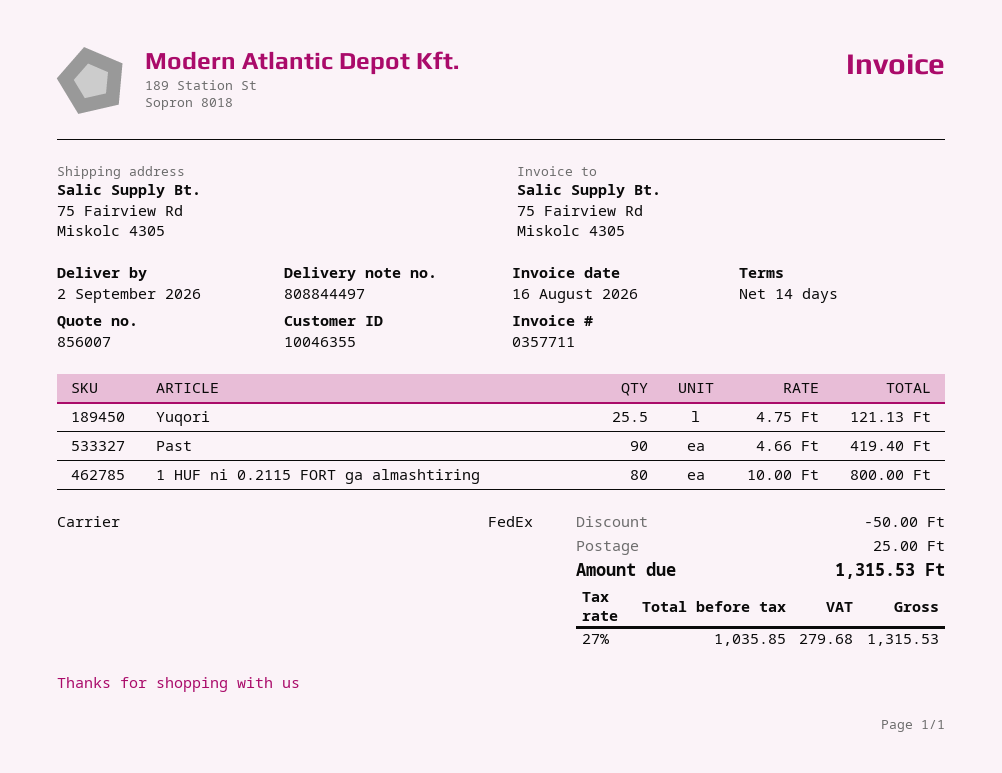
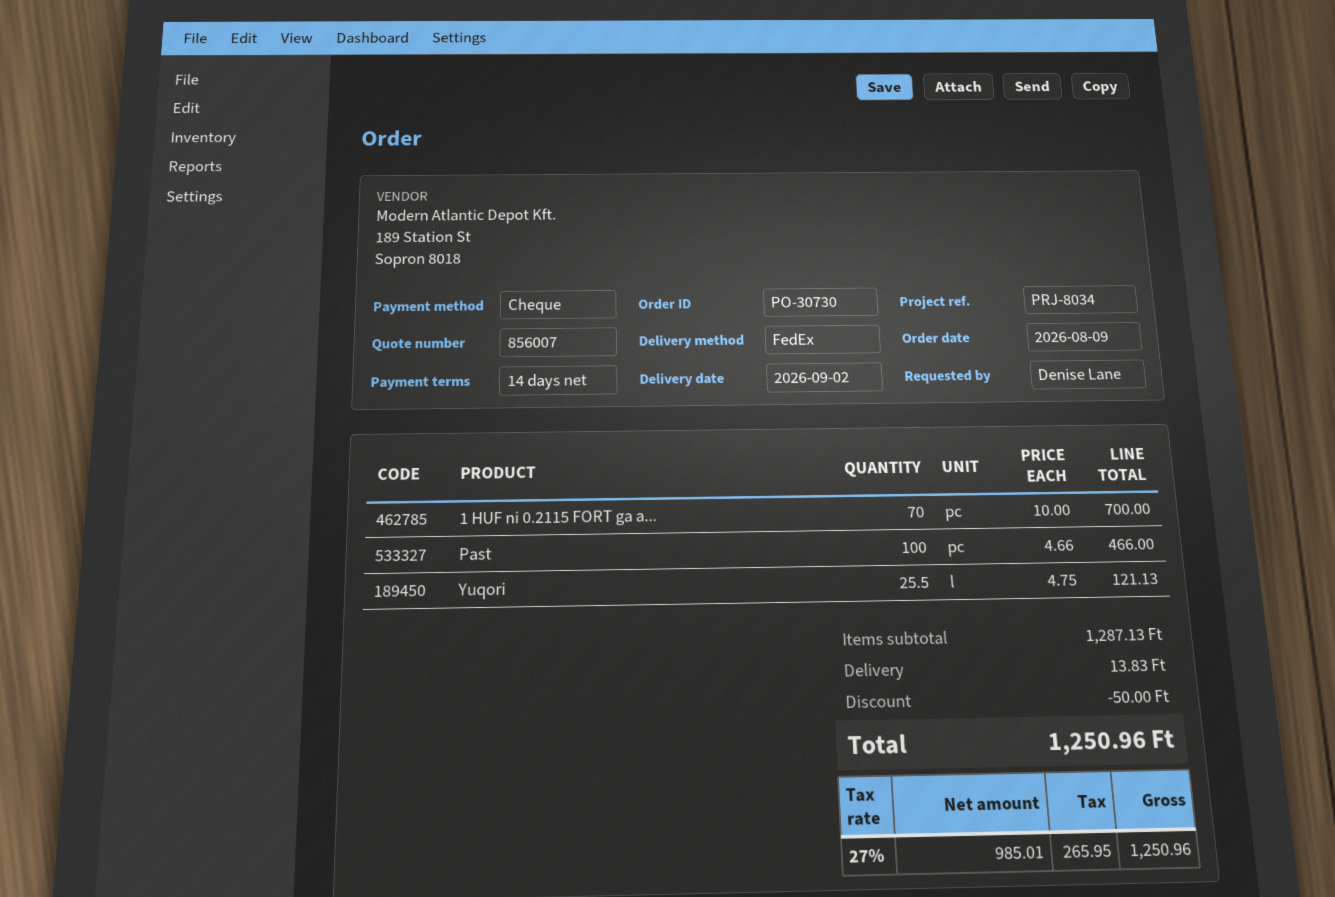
Past: 90 x 4.66 = 419.40 -> 100 x 4.66 = 466.00
1 HUF ni 0.2115 FORT ga almashtiring: 80 x 10.00 = 800.00 -> 70 x 10.00 = 700.00
shipping: 25.00 -> 13.83
net: 1035.85 -> 985.01
tax: 27% = 279.68 -> 27% = 265.95
total: 1315.53 -> 1250.96

